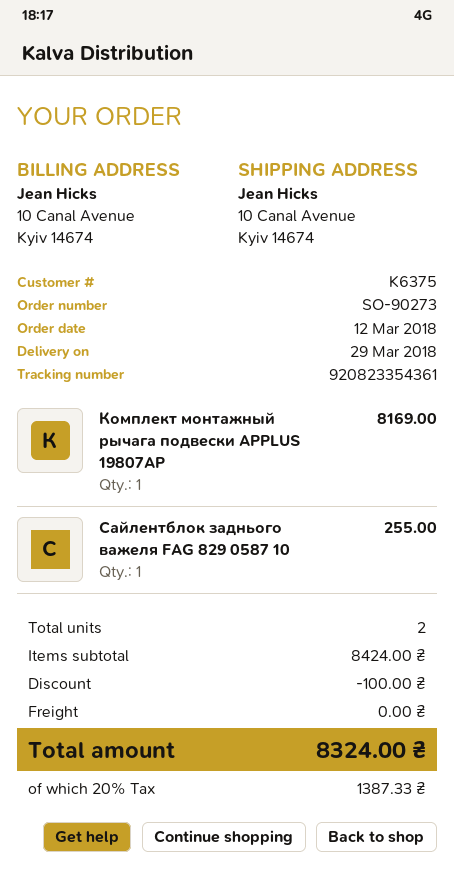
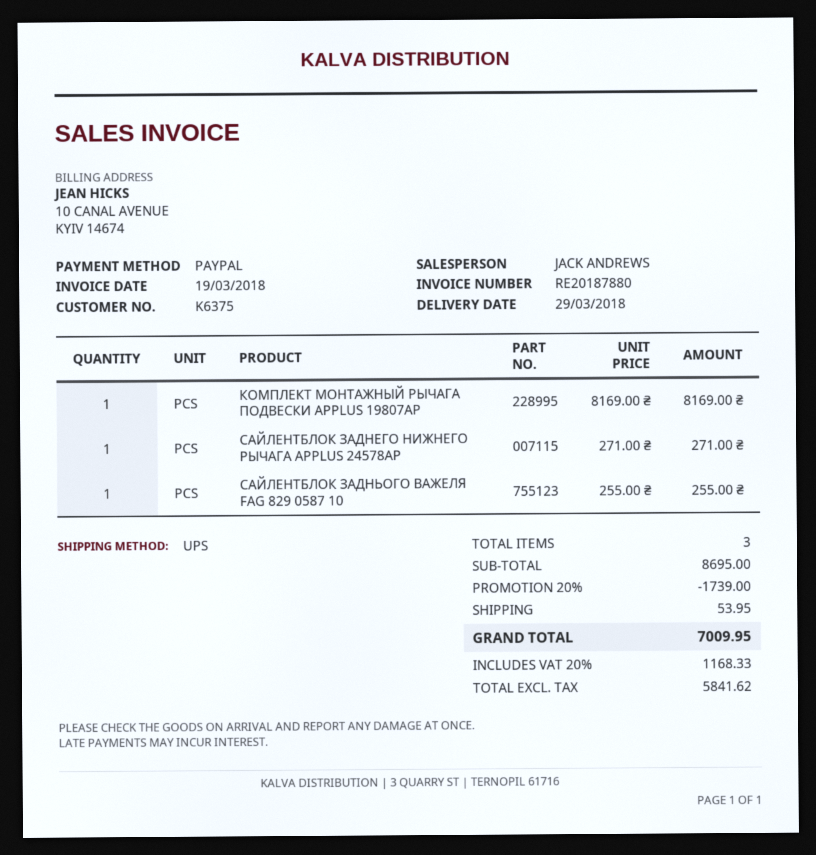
САЙЛЕНТБЛОК ЗАДНЕГО НИЖНЕГО РЫЧАГА APPLUS 24578AP: none -> 1 for 271.00
total quantity: 2 -> 3
subtotal: 8424.00 -> 8695.00
discount: 100.00 -> 1739.00
shipping: 0.00 -> 53.95
tax: 20% = 1387.33 -> 20% = 1168.33
total: 8324.00 -> 7009.95

